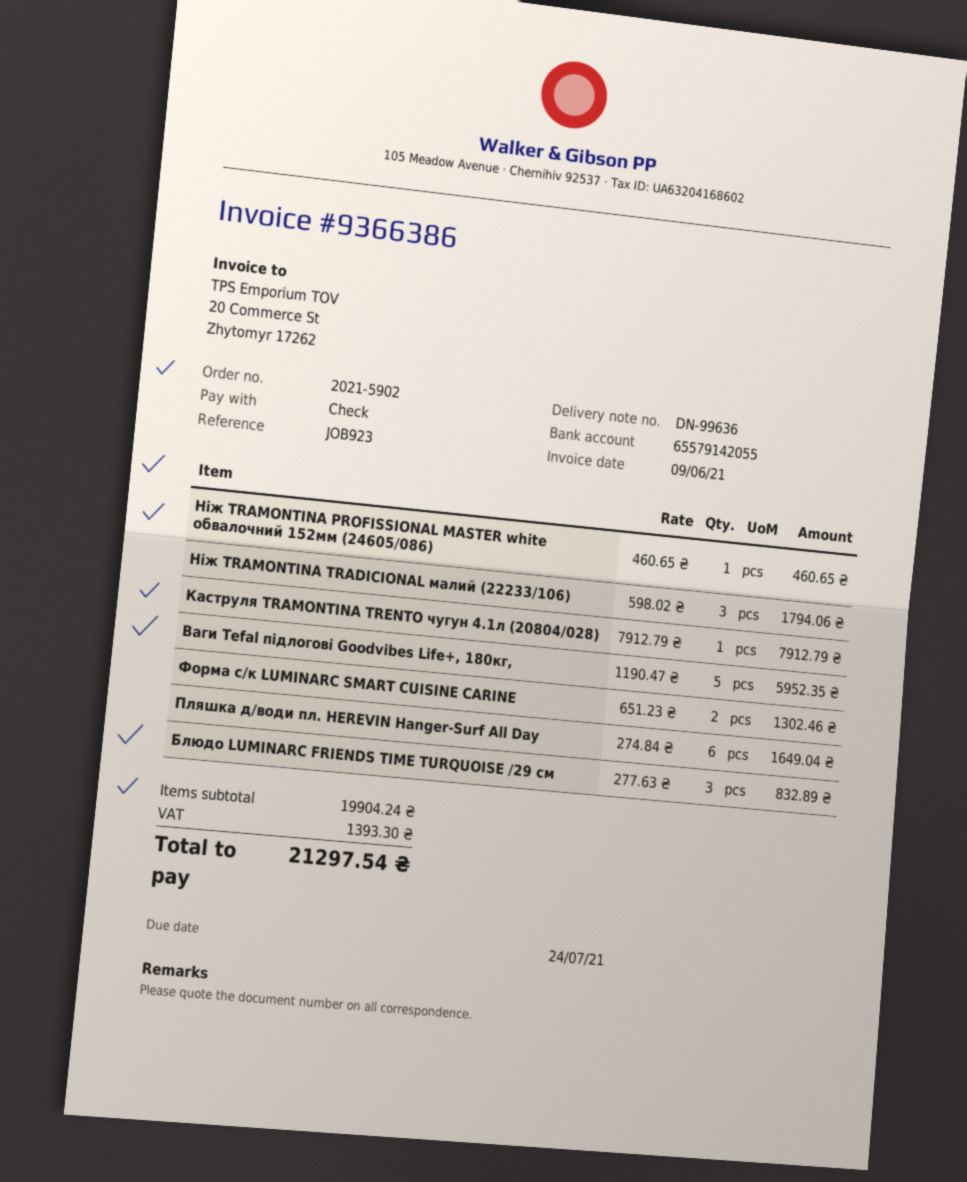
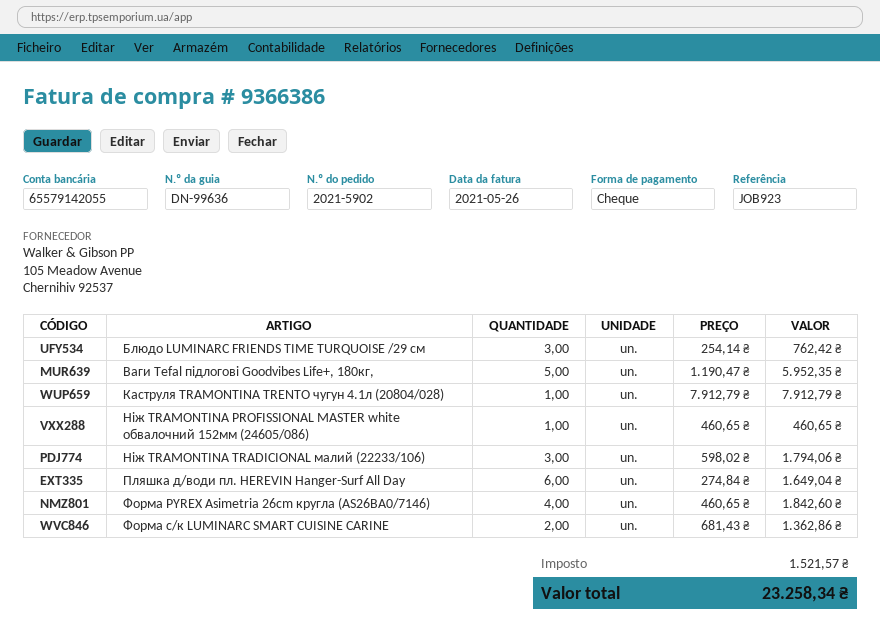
invoice date: 2021-06-09 -> 2021-05-26
Форма с/к LUMINARC SMART CUISINE CARINE: 2 x 651.23 = 1302.46 -> 2 x 681.43 = 1362.86
Блюдо LUMINARC FRIENDS TIME TURQUOISE /29 см: 3 x 277.63 = 832.89 -> 3 x 254.14 = 762.42
Форма PYREX Asimetria 26cm кругла (AS26BA0/7146): none -> 4 x 460.65 = 1842.60
tax: 1393.30 -> 1521.57
total: 21297.54 -> 23258.34

